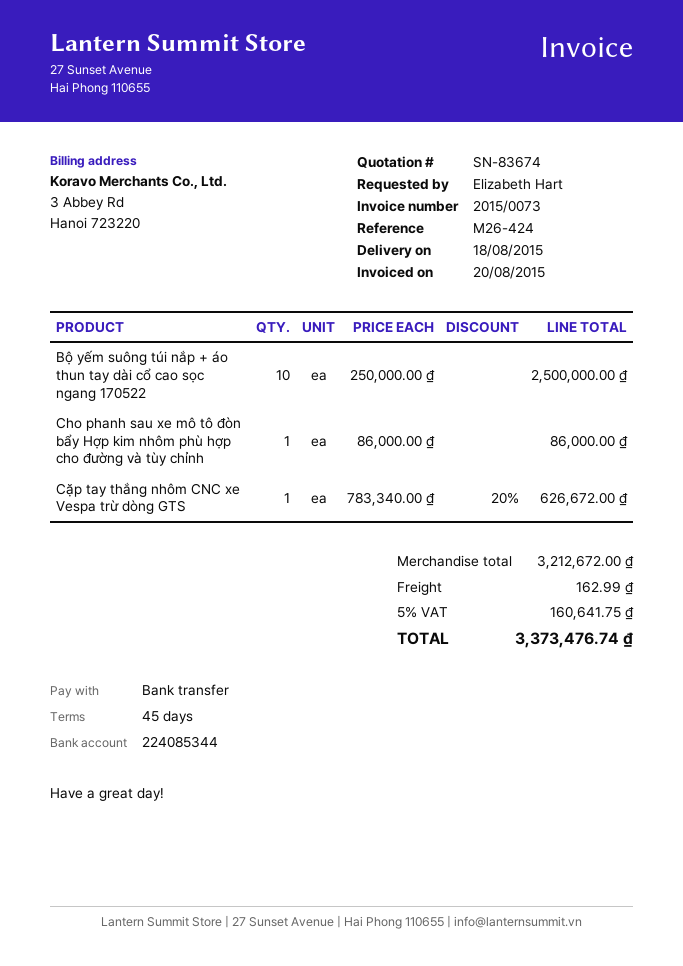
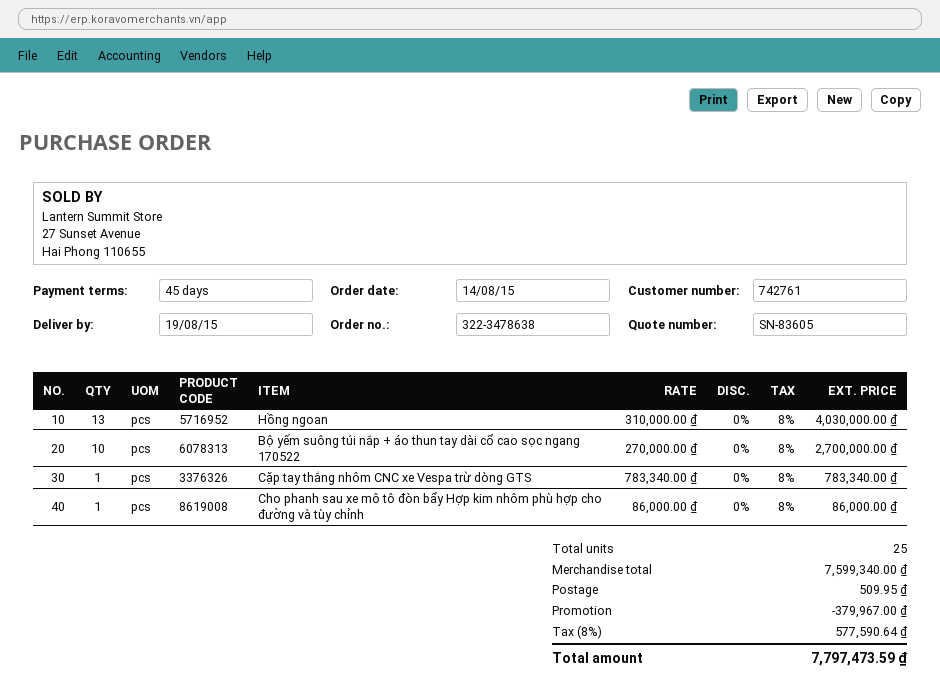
quote number: SN-83674 -> SN-83605
delivery date: 2015-08-18 -> 2015-08-19
Bộ yếm suông túi nắp + áo thun tay dài cổ cao sọc ngang 170522: 10 x 250000.00 = 2500000.00 -> 10 x 270000.00 = 2700000.00
Cặp tay thắng nhôm CNC xe Vespa trừ dòng GTS: 1 x 783340.00 - 20% = 626672.00 -> 1 x 783340.00 = 783340.00
Hồng ngoan: none -> 13 x 310000.00 = 4030000.00
subtotal: 3212672.00 -> 7599340.00
discount: none -> 379967.00
shipping: 162.99 -> 509.95
tax: 5% = 160641.75 -> 8% = 577590.64
total: 3373476.74 -> 7797473.59

